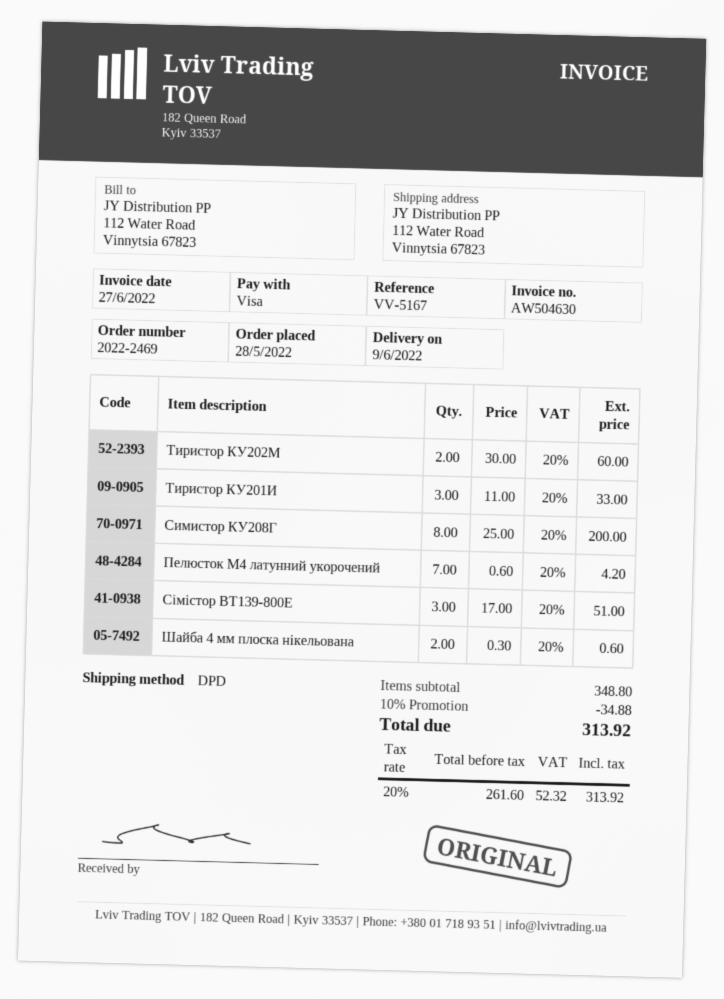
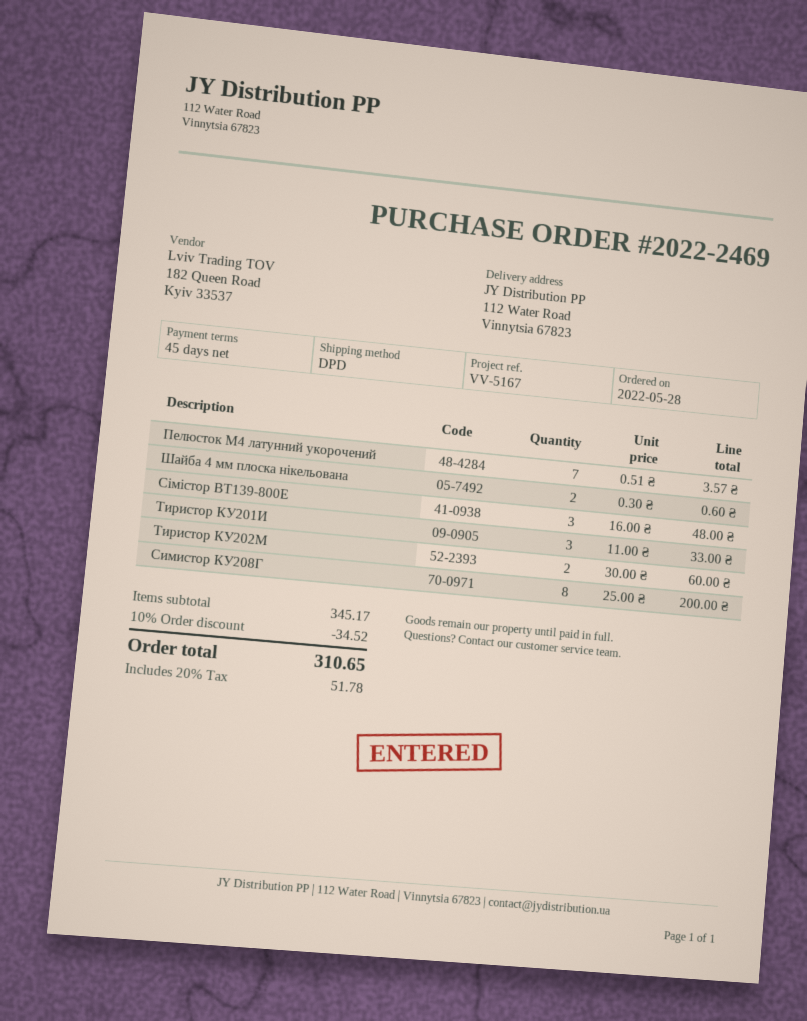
Пелюсток М4 латунний укорочений: 7 x 0.60 = 4.20 -> 7 x 0.51 = 3.57
Сімістор BT139-800E: 3 x 17.00 = 51.00 -> 3 x 16.00 = 48.00
subtotal: 348.80 -> 345.17
discount: 10% = 34.88 -> 10% = 34.52
tax: 20% = 52.32 -> 20% = 51.78
total: 313.92 -> 310.65

